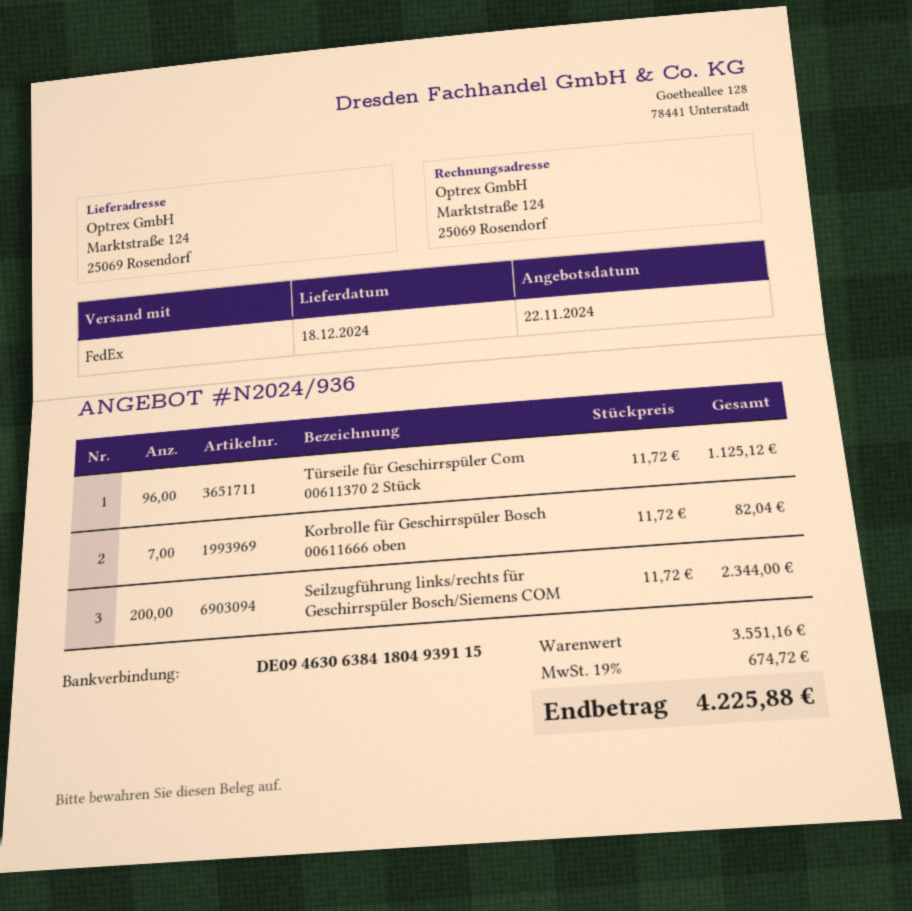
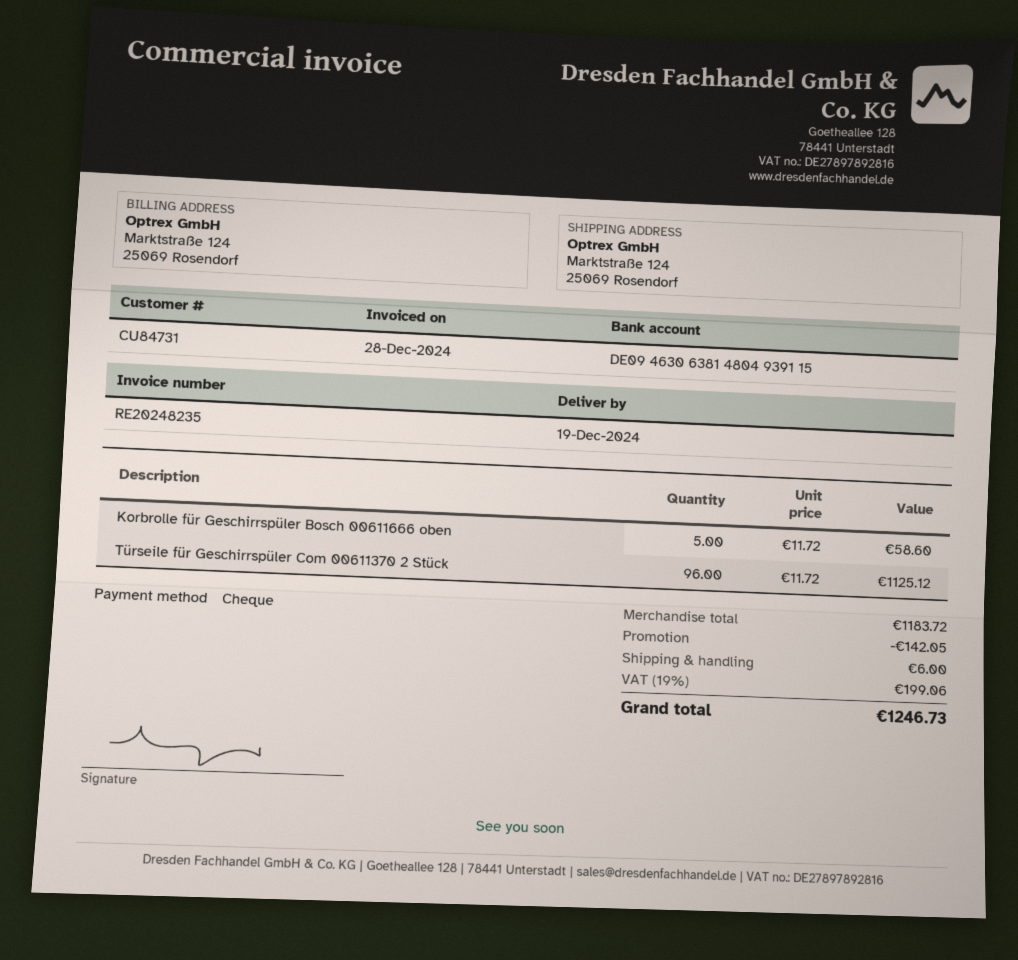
delivery date: 2024-12-18 -> 2024-12-19
bank account: DE09463063841804939115 -> DE09463063814804939115
Korbrolle für Geschirrspüler Bosch 00611666 oben: 7 x 11.72 = 82.04 -> 5 x 11.72 = 58.60
Seilzugführung links/rechts für Geschirrspüler Bosch/Siemens COM: 200 x 11.72 = 2344.00 -> none
subtotal: 3551.16 -> 1183.72
discount: none -> 142.05
shipping: none -> 6.00
tax: 19% = 674.72 -> 19% = 199.06
total: 4225.88 -> 1246.73

